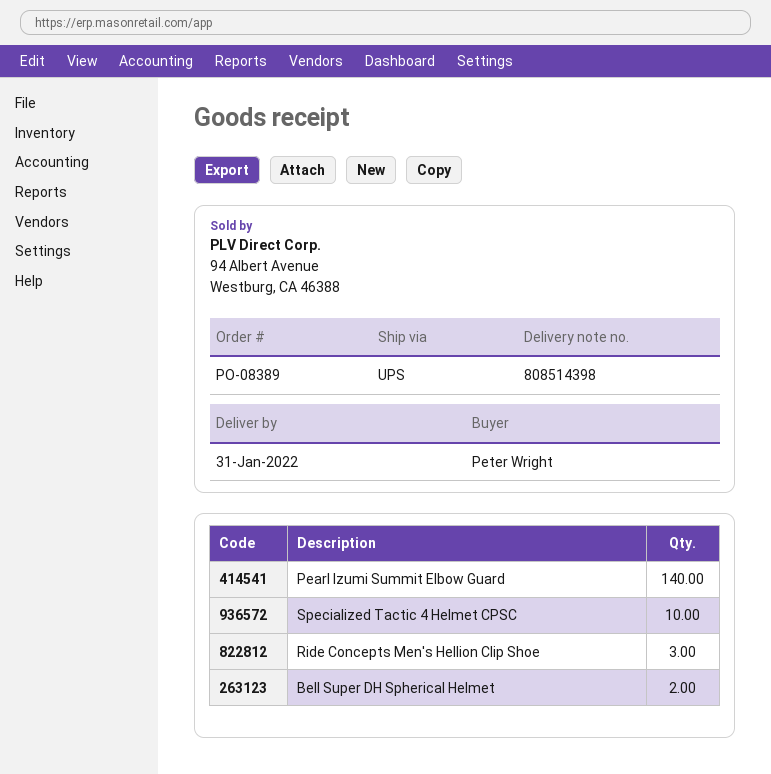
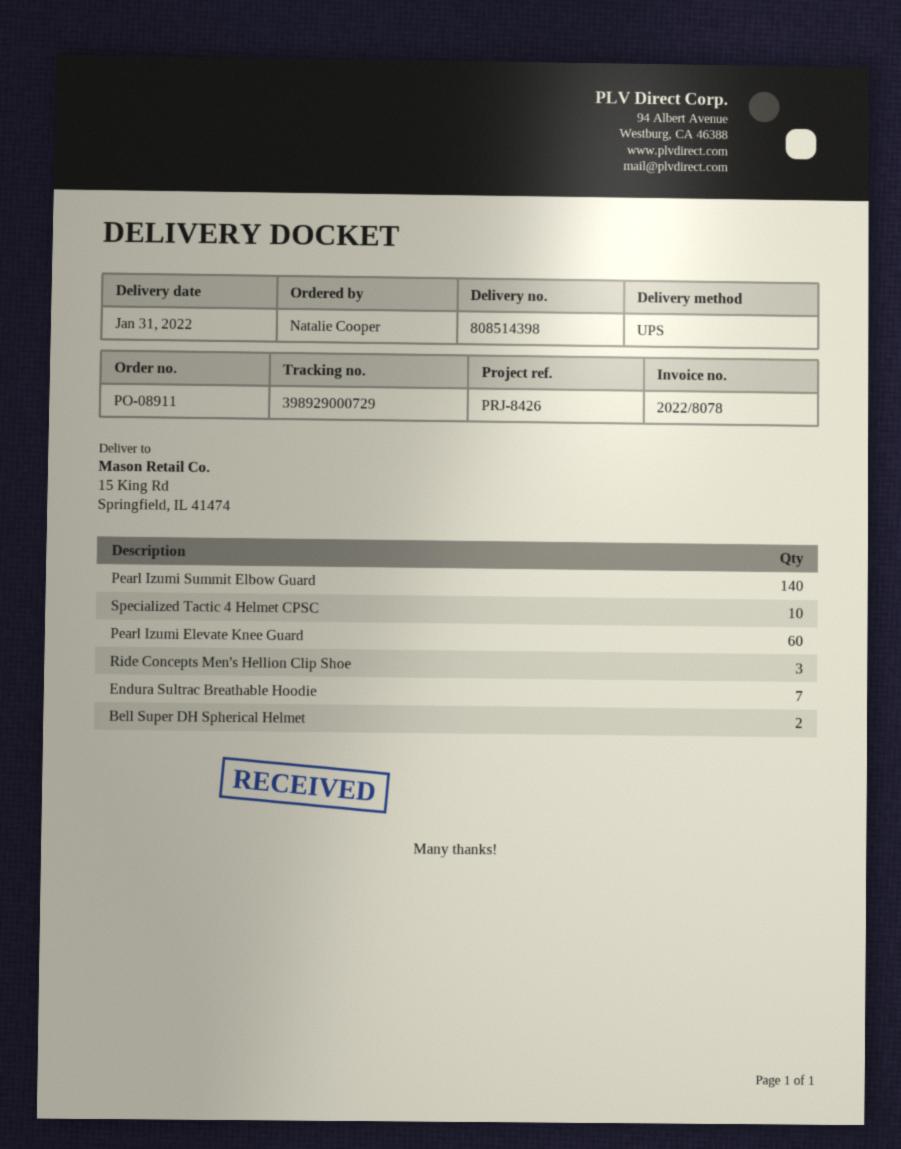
order number: PO-08389 -> PO-08911
ordered by: Peter Wright -> Natalie Cooper
Pearl Izumi Elevate Knee Guard: none -> 60
Endura Sultrac Breathable Hoodie: none -> 7

